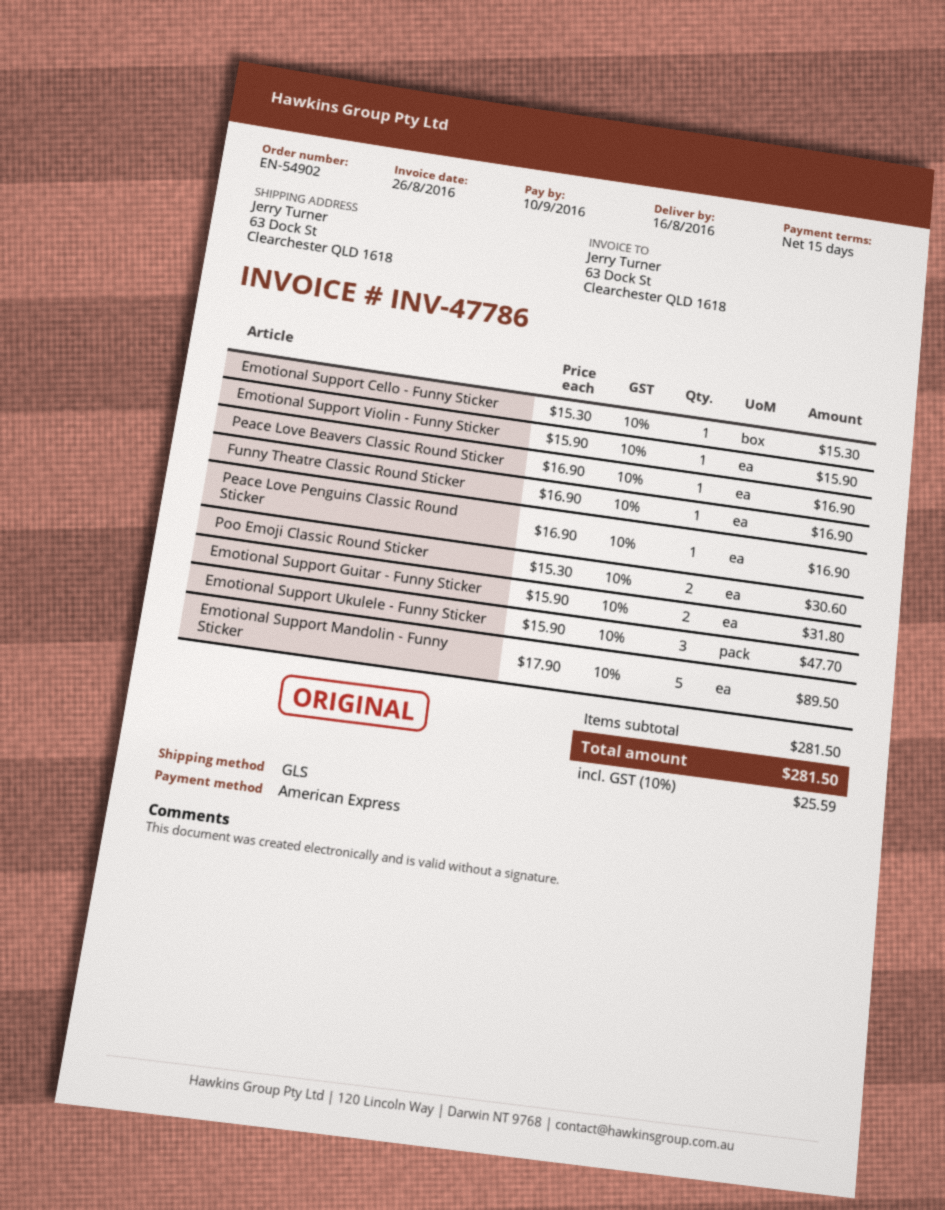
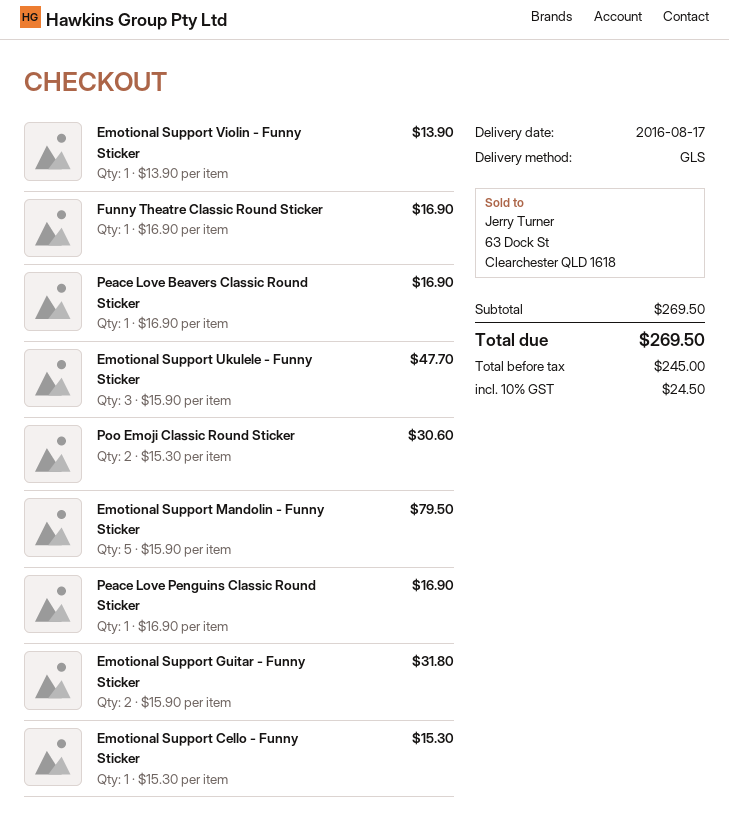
delivery date: 2016-08-16 -> 2016-08-17
Emotional Support Violin - Funny Sticker: 1 x 15.90 = 15.90 -> 1 x 13.90 = 13.90
Emotional Support Mandolin - Funny Sticker: 5 x 17.90 = 89.50 -> 5 x 15.90 = 79.50
subtotal: 281.50 -> 269.50
tax: 10% = 25.59 -> 10% = 24.50
total: 281.50 -> 269.50

